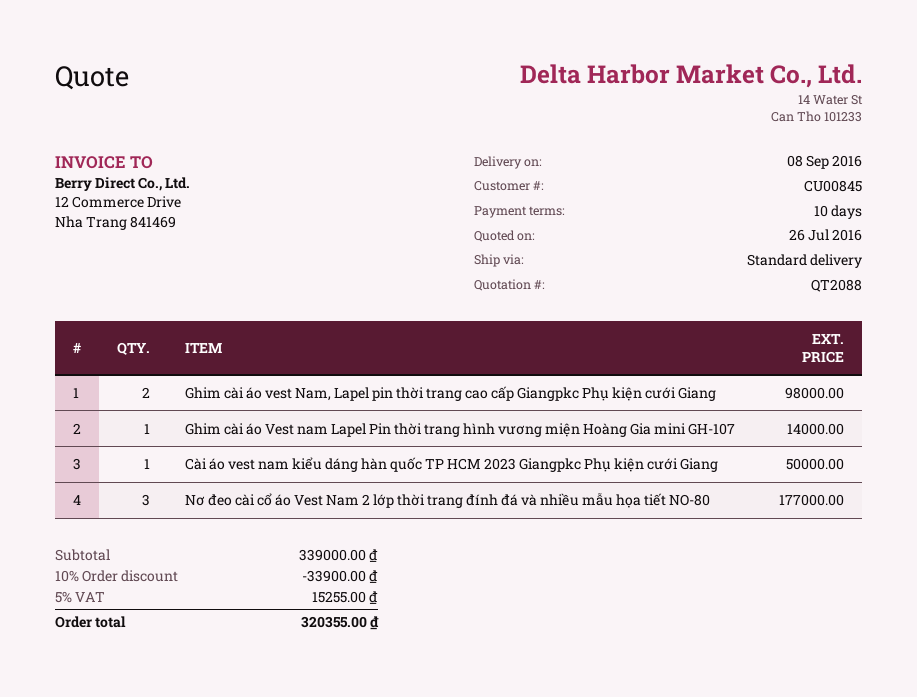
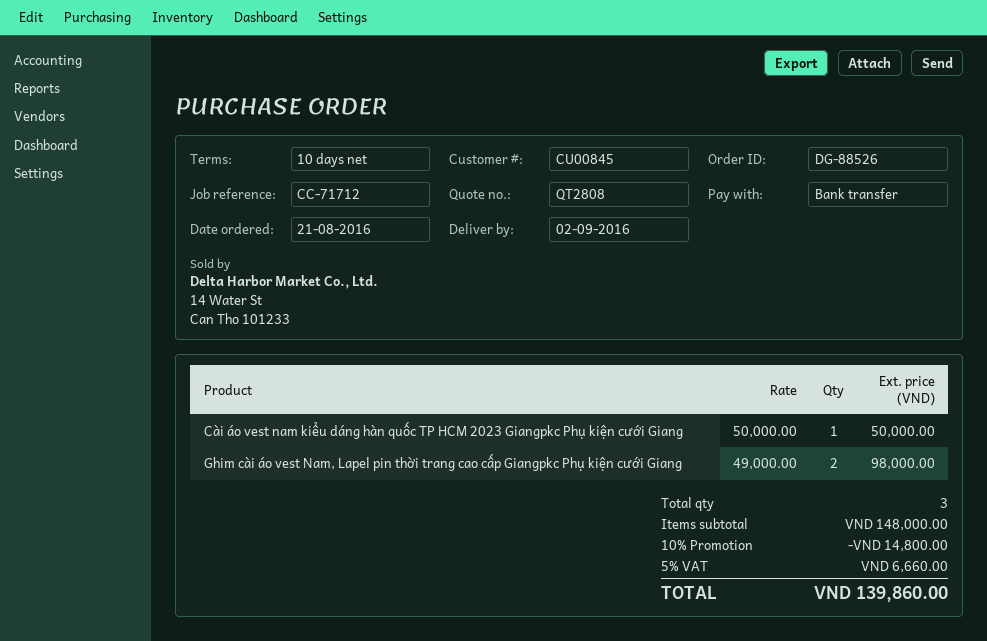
quote number: QT2088 -> QT2808
delivery date: 2016-09-08 -> 2016-09-02
Ghim cài áo Vest nam Lapel Pin thời trang hình vương miện Hoàng Gia mini GH-107: 1 for 14000.00 -> none
Nơ đeo cài cổ áo Vest Nam 2 lớp thời trang đính đá và nhiều mẫu họa tiết NO-80: 3 for 177000.00 -> none
subtotal: 339000.00 -> 148000.00
discount: 10% = 33900.00 -> 10% = 14800.00
tax: 5% = 15255.00 -> 5% = 6660.00
total: 320355.00 -> 139860.00

